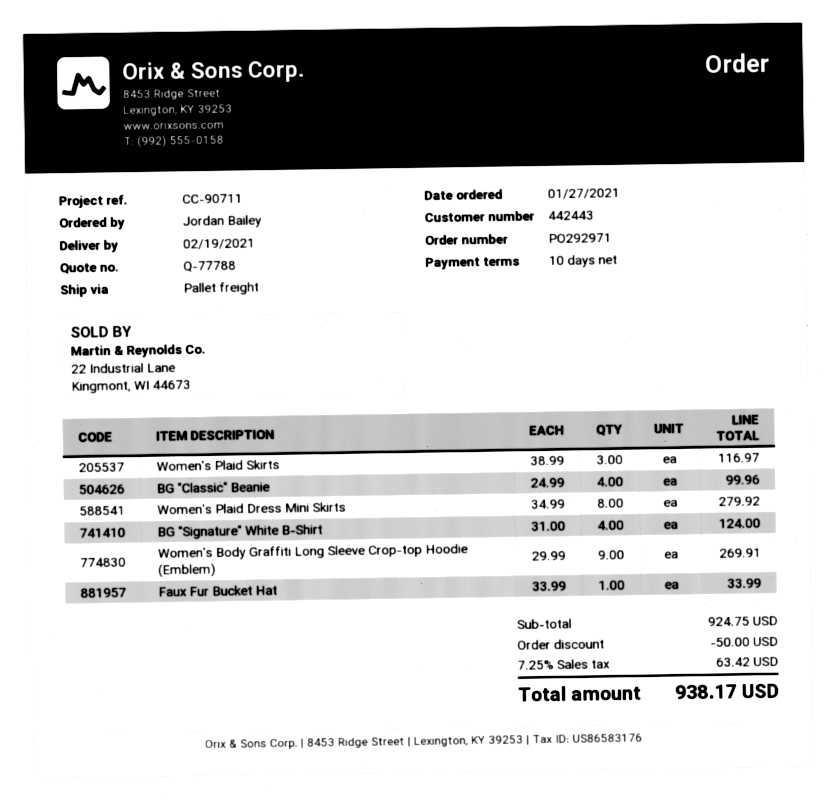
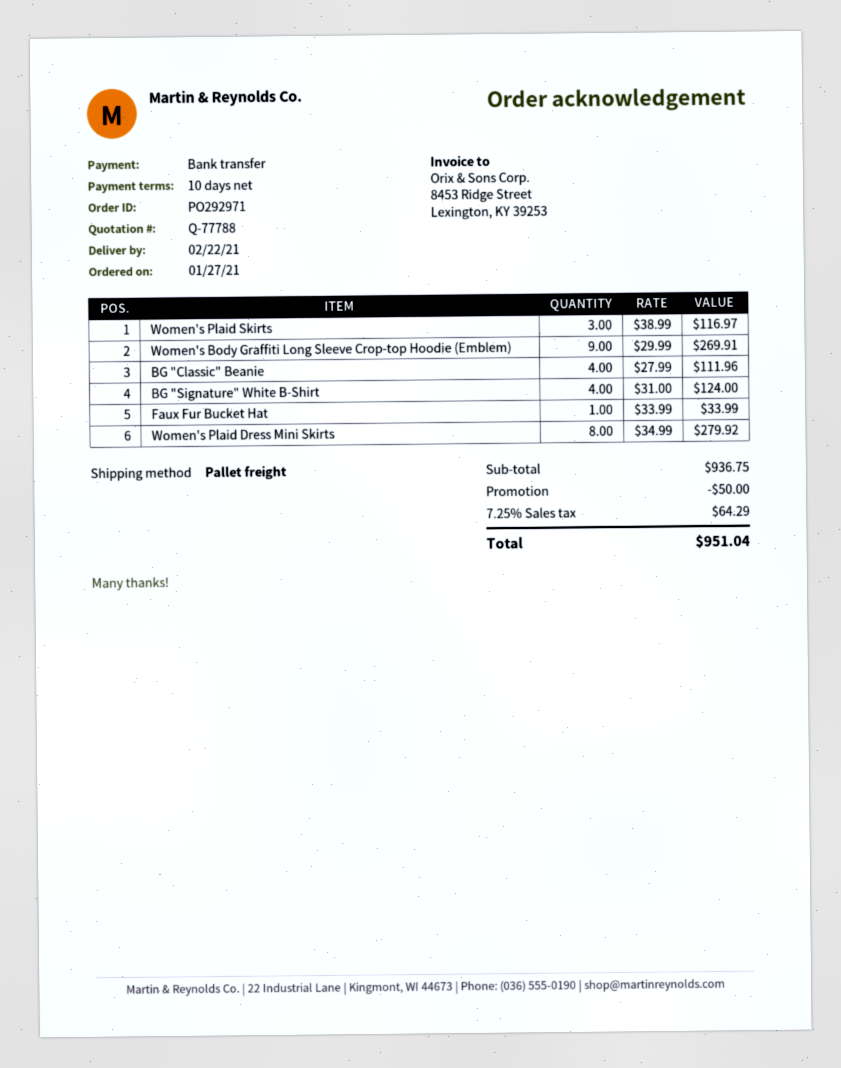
delivery date: 2021-02-19 -> 2021-02-22
BG "Classic" Beanie: 4 x 24.99 = 99.96 -> 4 x 27.99 = 111.96
subtotal: 924.75 -> 936.75
tax: 7.25% = 63.42 -> 7.25% = 64.29
total: 938.17 -> 951.04

